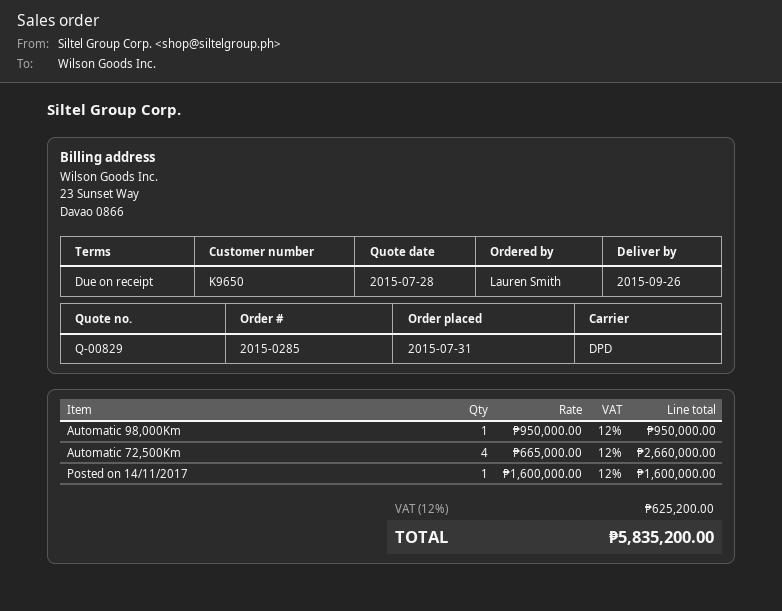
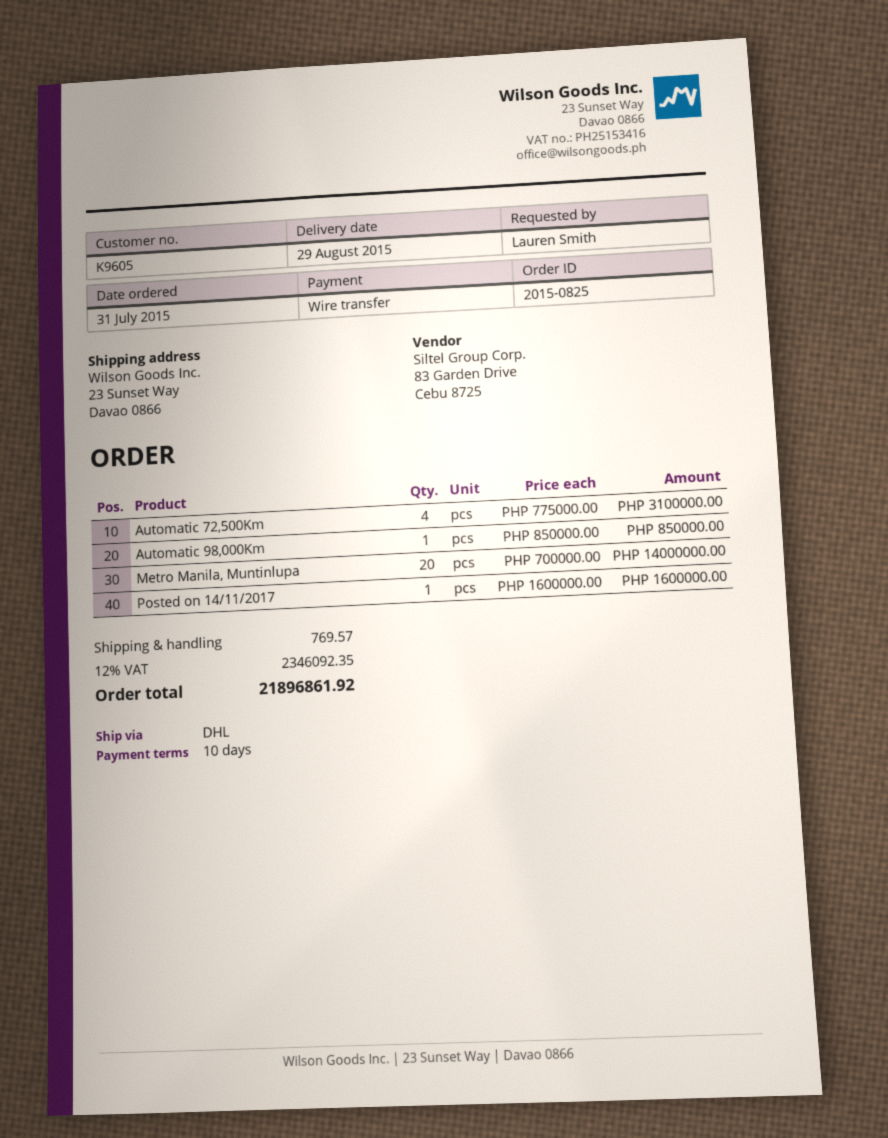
order number: 2015-0285 -> 2015-0825
delivery date: 2015-09-26 -> 2015-08-29
payment terms: on receipt -> 10 days
customer number: K9650 -> K9605
shipping method: DPD -> DHL
Automatic 98,000Km: 1 x 950000.00 = 950000.00 -> 1 x 850000.00 = 850000.00
Automatic 72,500Km: 4 x 665000.00 = 2660000.00 -> 4 x 775000.00 = 3100000.00
Metro Manila, Muntinlupa: none -> 20 x 700000.00 = 14000000.00
shipping: none -> 769.57
tax: 12% = 625200.00 -> 12% = 2346092.35
total: 5835200.00 -> 21896861.92

